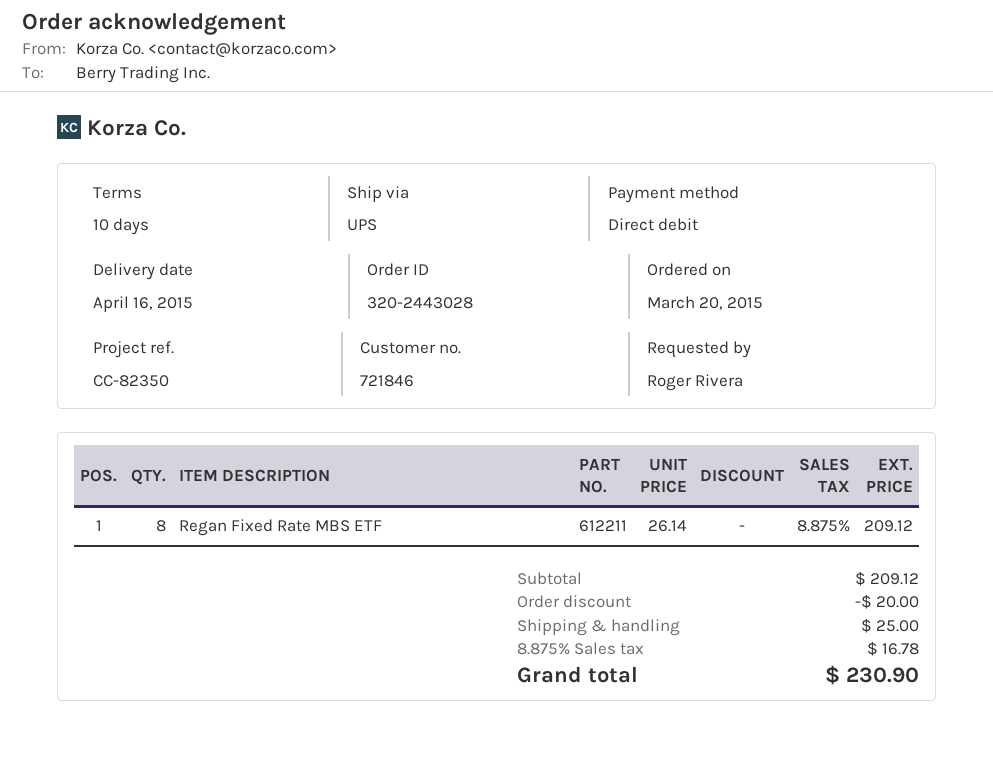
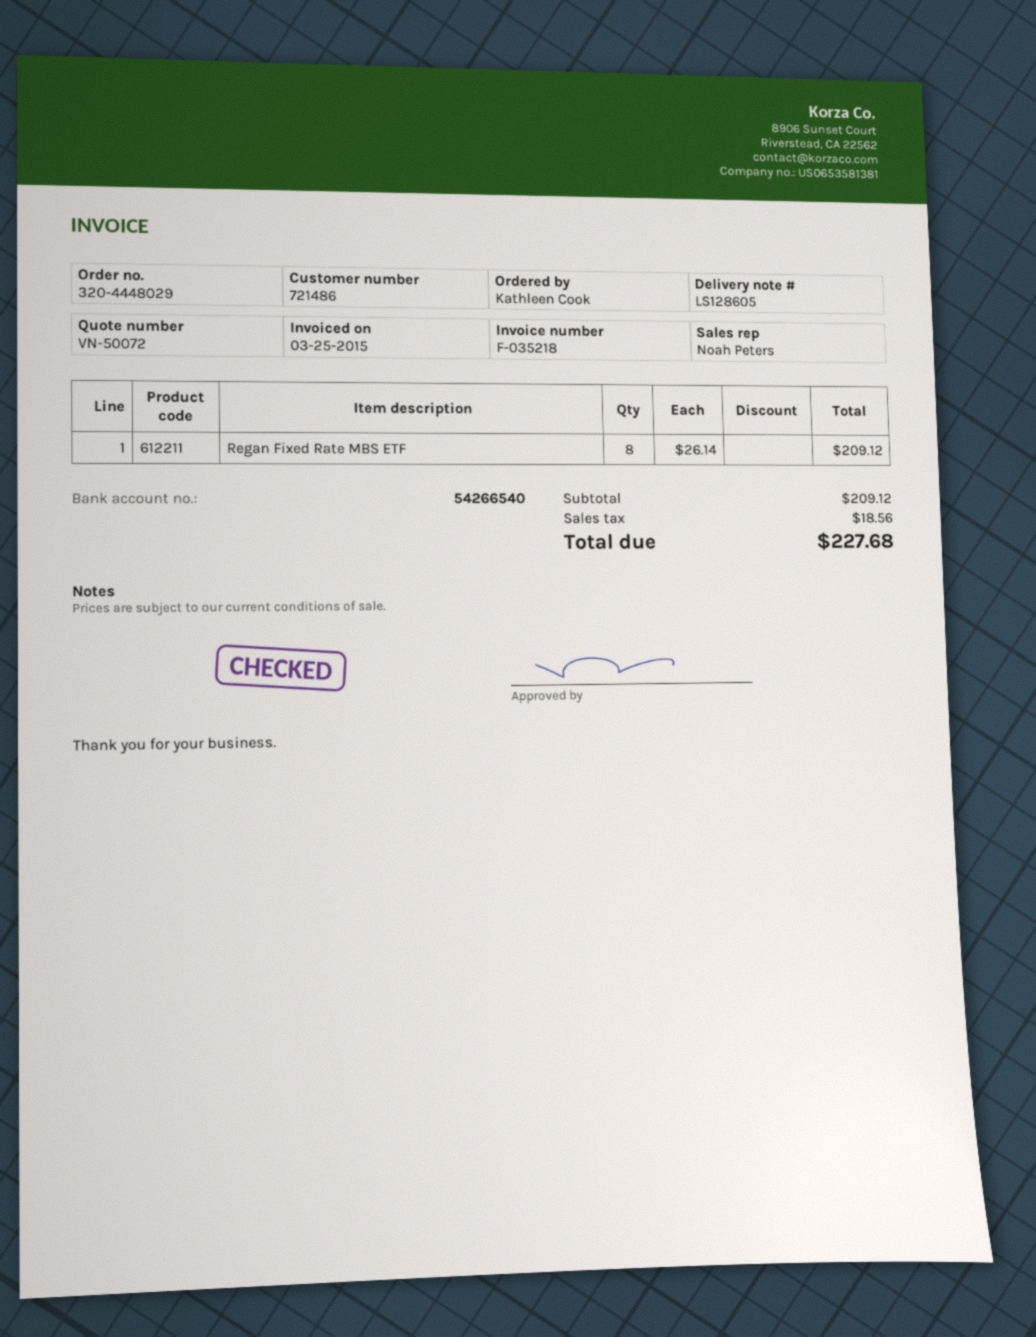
order number: 320-2443028 -> 320-4448029
customer number: 721846 -> 721486
ordered by: Roger Rivera -> Kathleen Cook
discount: 20.00 -> none
shipping: 25.00 -> none
tax: 16.78 -> 18.56
total: 230.90 -> 227.68

